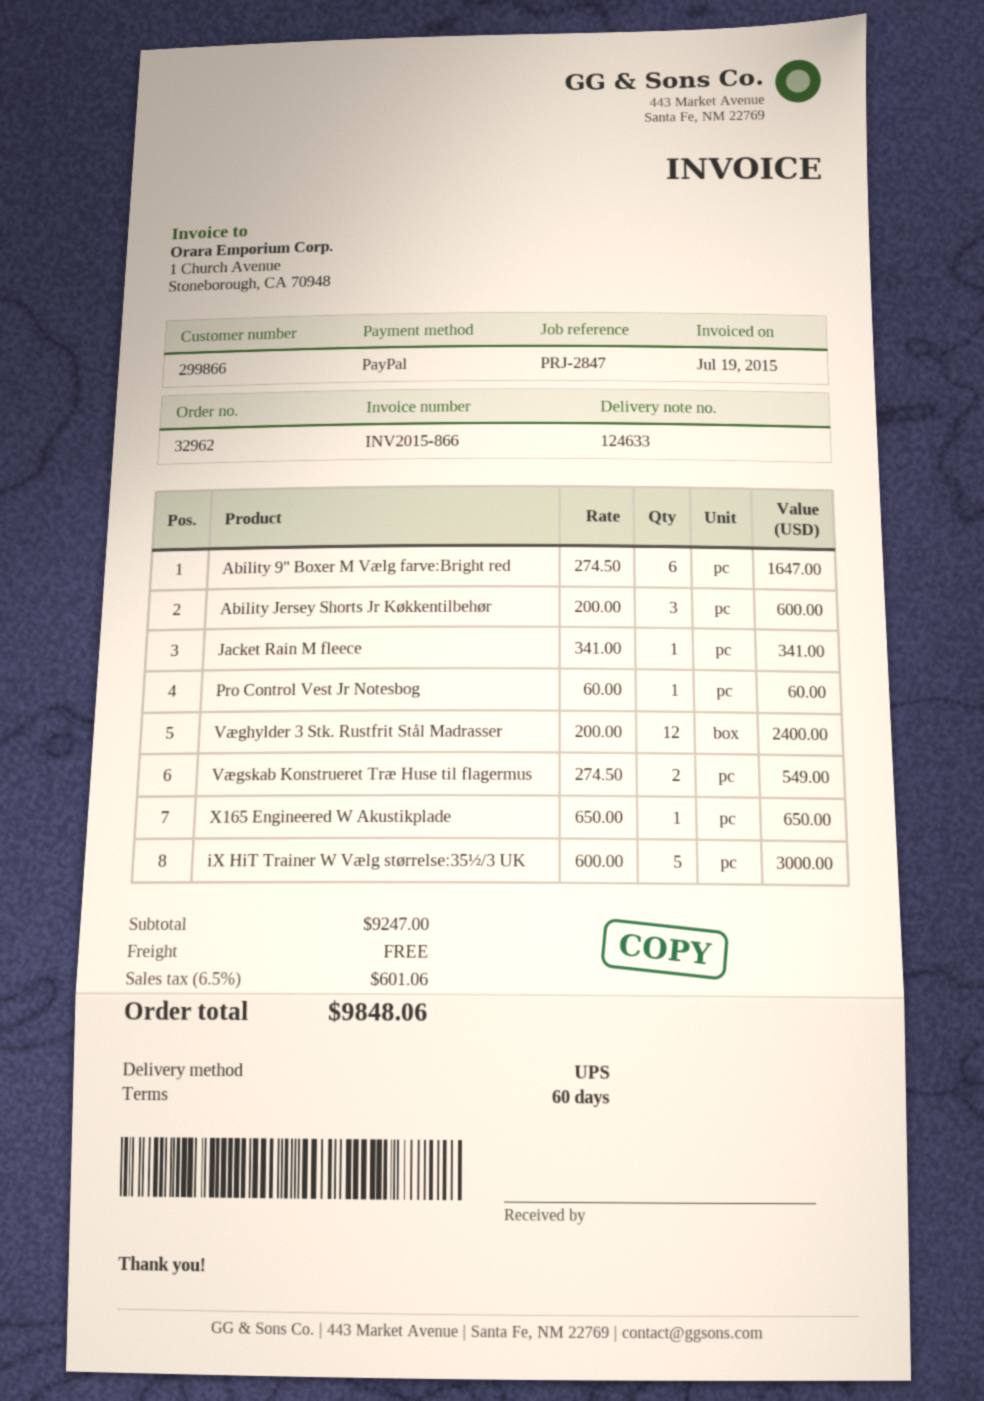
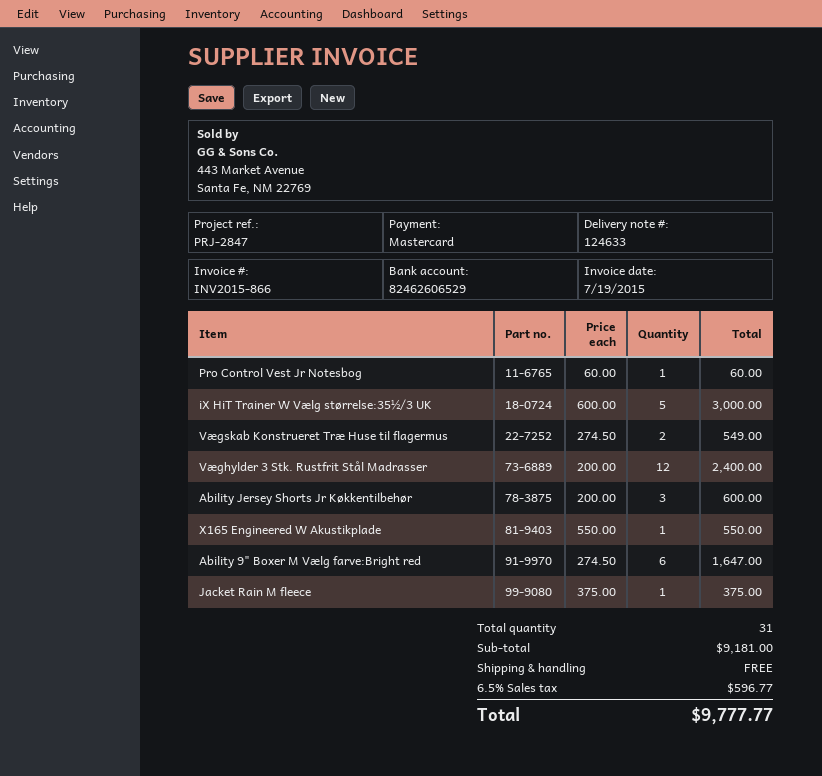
payment method: PayPal -> Mastercard
Jacket Rain M fleece: 1 x 341.00 = 341.00 -> 1 x 375.00 = 375.00
X165 Engineered W Akustikplade: 1 x 650.00 = 650.00 -> 1 x 550.00 = 550.00
subtotal: 9247.00 -> 9181.00
tax: 6.5% = 601.06 -> 6.5% = 596.77
total: 9848.06 -> 9777.77

